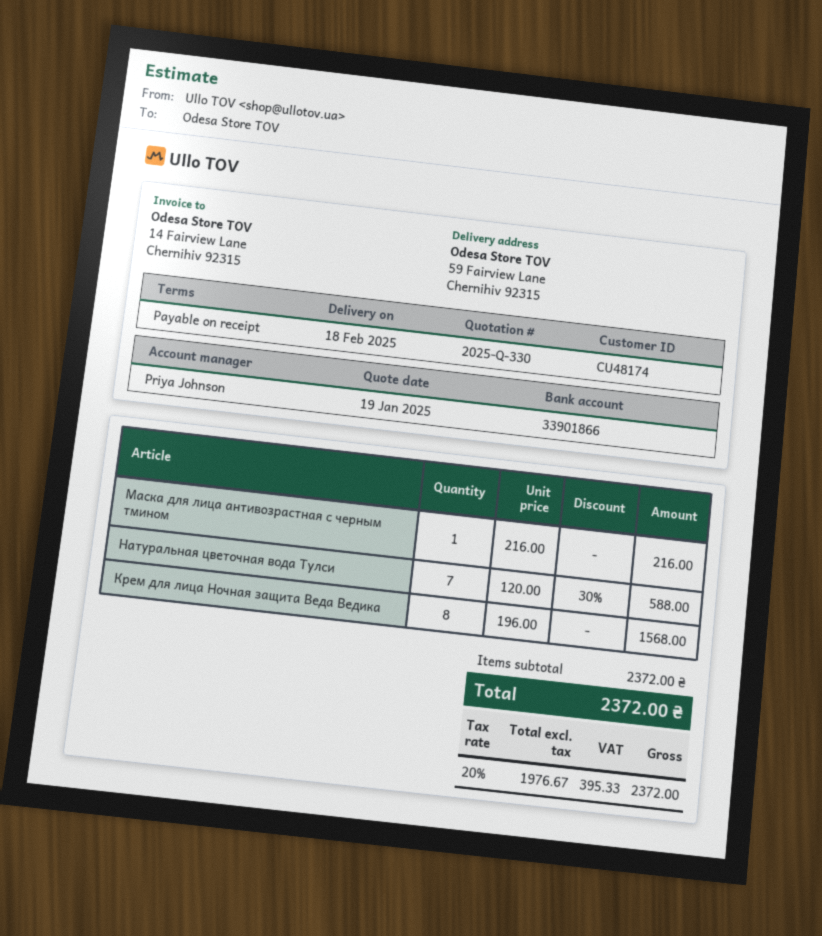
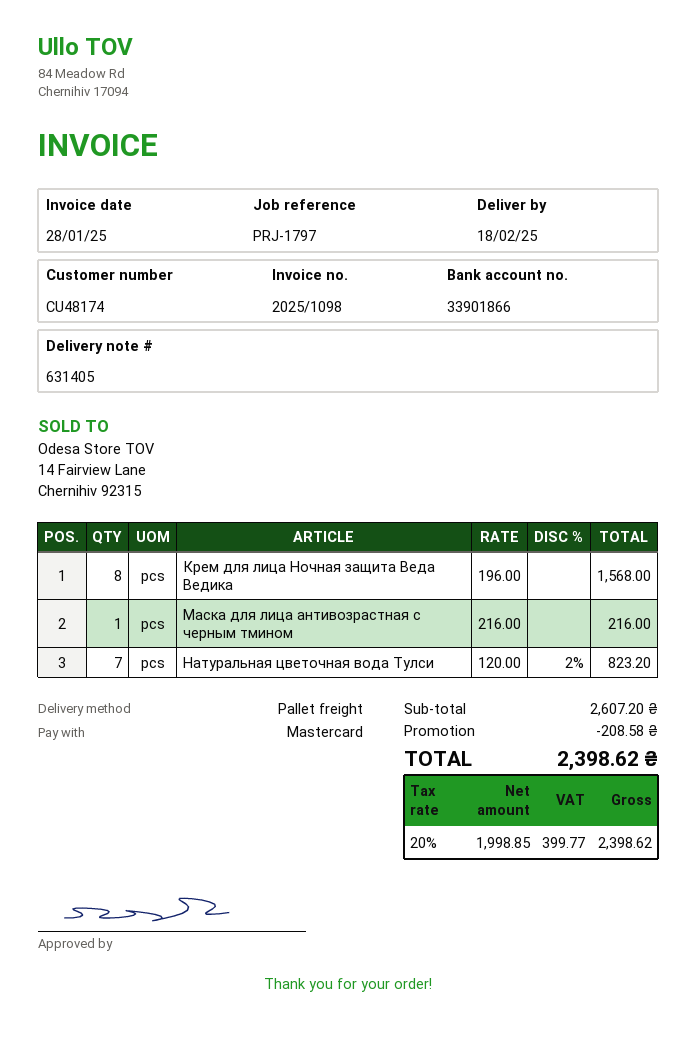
Натуральная цветочная вода Тулси: 7 x 120.00 - 30% = 588.00 -> 7 x 120.00 - 2% = 823.20
subtotal: 2372.00 -> 2607.20
discount: none -> 208.58
net: 1976.67 -> 1998.85
tax: 20% = 395.33 -> 20% = 399.77
total: 2372.00 -> 2398.62

